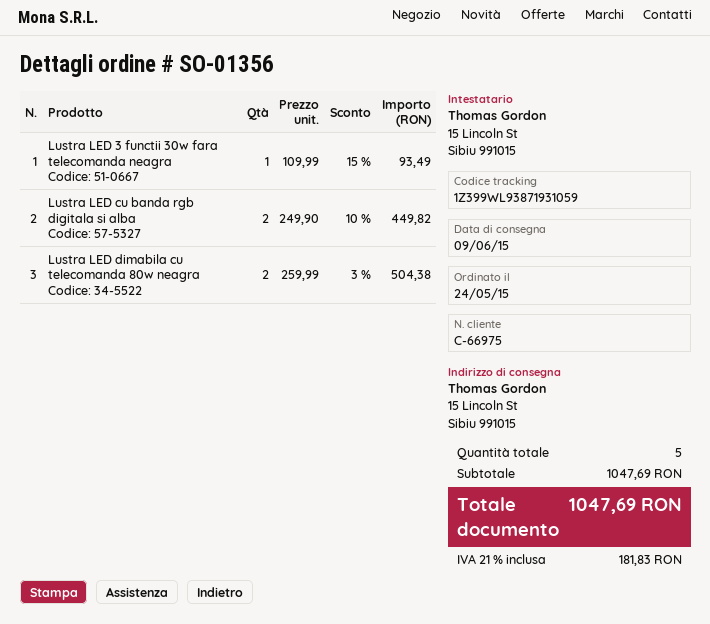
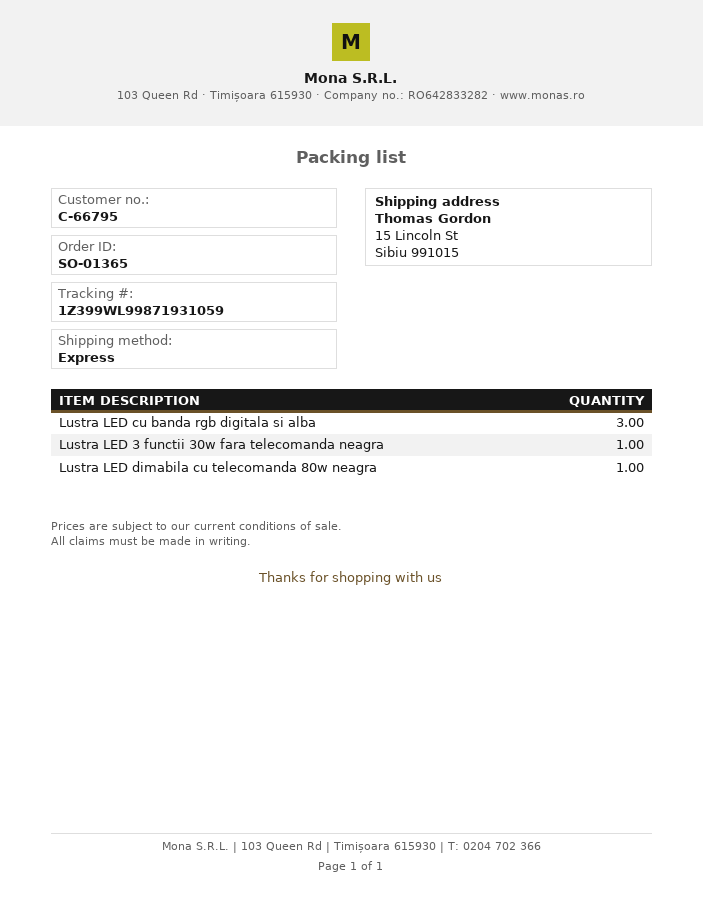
order number: SO-01356 -> SO-01365
customer number: C-66975 -> C-66795
tracking number: 1Z399WL93871931059 -> 1Z399WL99871931059
Lustra LED cu banda rgb digitala si alba: 2 -> 3
Lustra LED dimabila cu telecomanda 80w neagra: 2 -> 1

